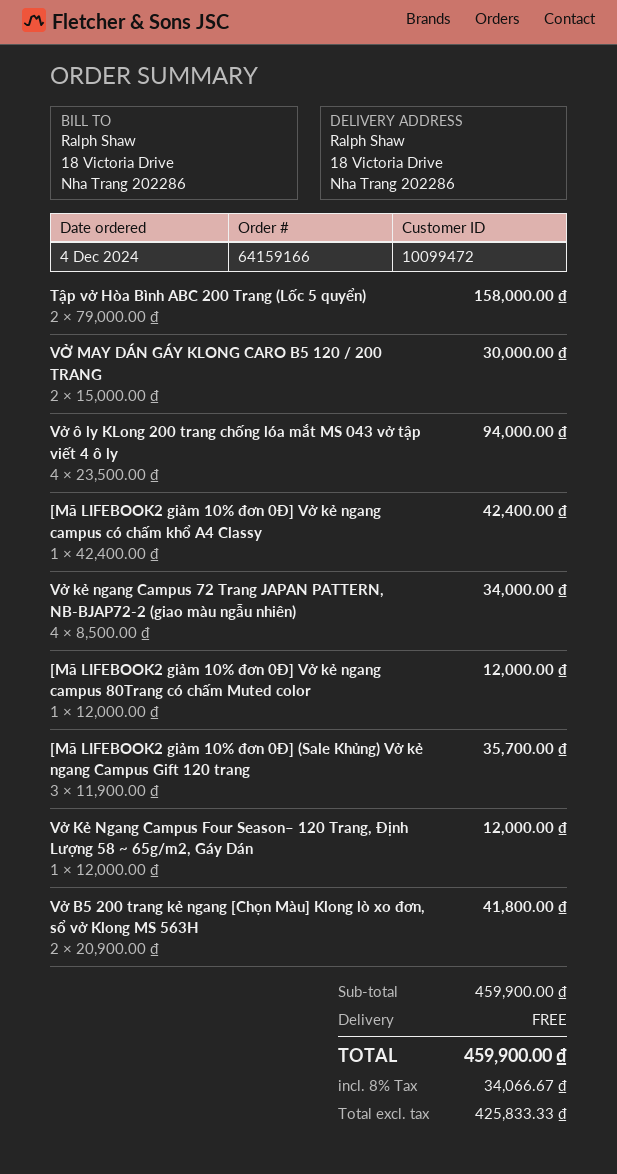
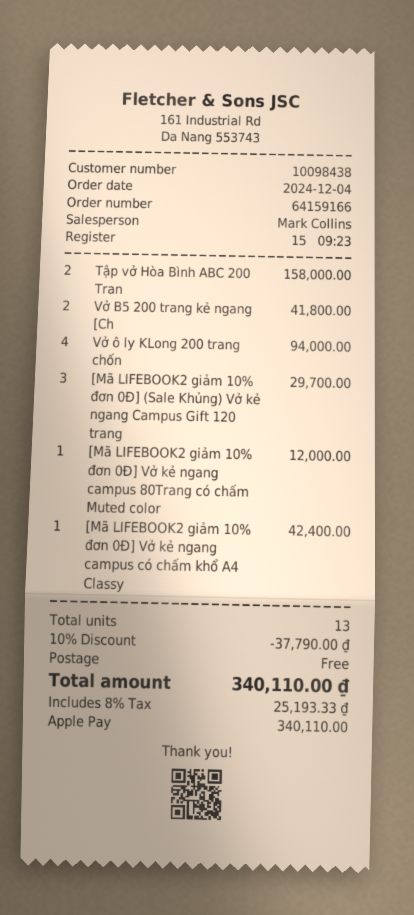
customer number: 10099472 -> 10098438
VỞ MAY DÁN GÁY KLONG CARO B5 120 / 200 TRANG: 2 for 30000.00 -> none
Vở kẻ ngang Campus 72 Trang JAPAN PATTERN, NB-BJAP72-2 (giao màu ngẫu nhiên): 4 for 34000.00 -> none
[Mã LIFEBOOK2 giảm 10% đơn 0Đ] (Sale Khủng) Vở kẻ ngang Campus Gift 120 trang: 3 for 35700.00 -> 3 for 29700.00
Vở Kẻ Ngang Campus Four Season– 120 Trang, Định Lượng 58 ~ 65g/m2, Gáy Dán: 1 for 12000.00 -> none
discount: none -> 10% = 37790.00
tax: 8% = 34066.67 -> 8% = 25193.33
total: 459900.00 -> 340110.00

